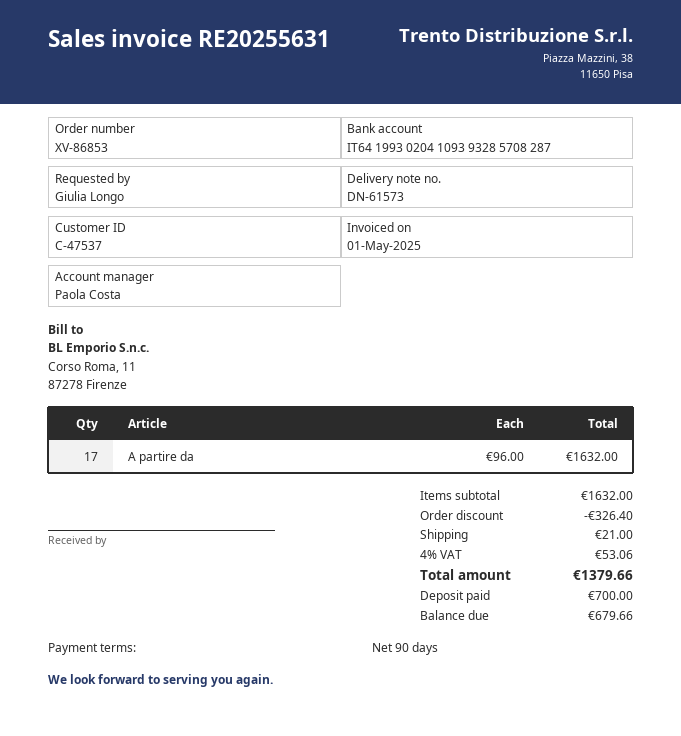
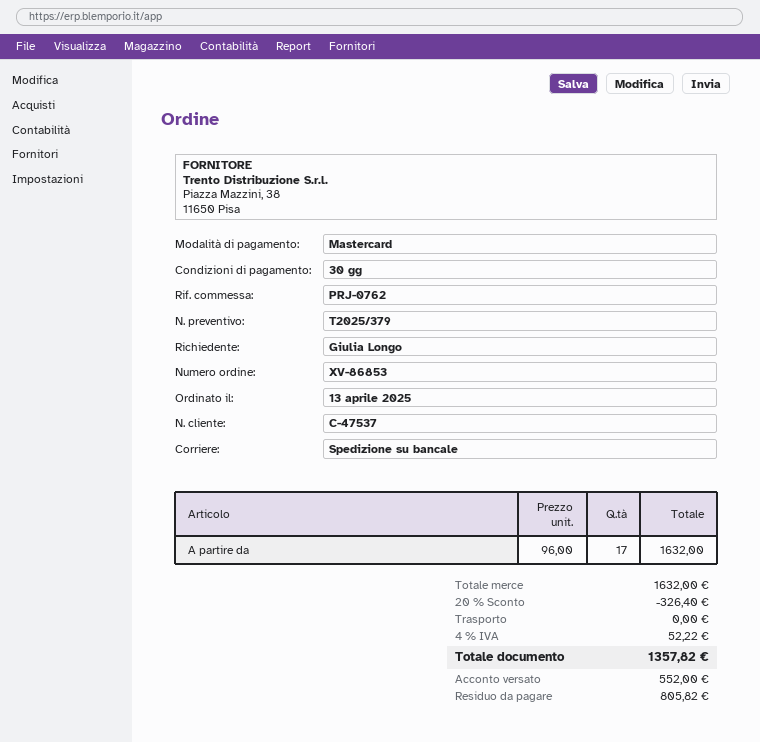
payment terms: 90 days -> 30 days
shipping: 21.00 -> 0.00
tax: 4% = 53.06 -> 4% = 52.22
total: 1379.66 -> 1357.82
deposit: 700.00 -> 552.00
balance: 679.66 -> 805.82

